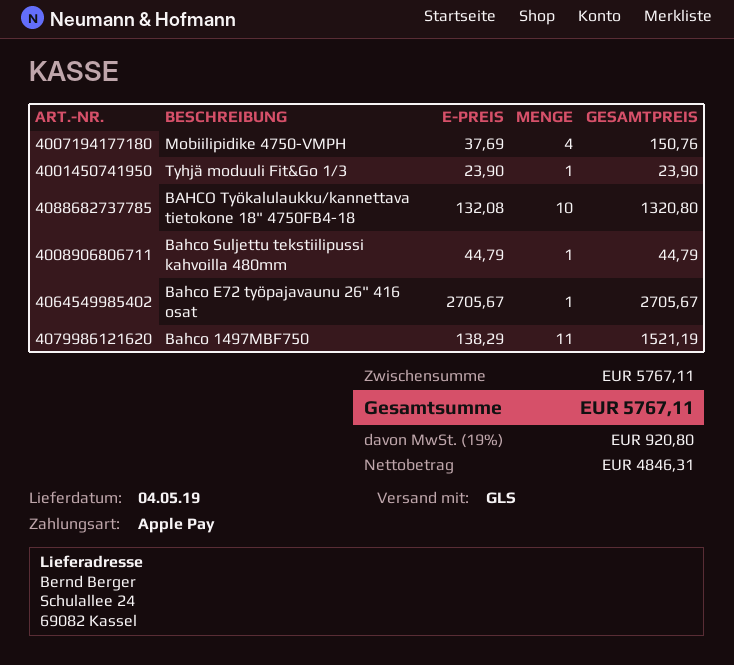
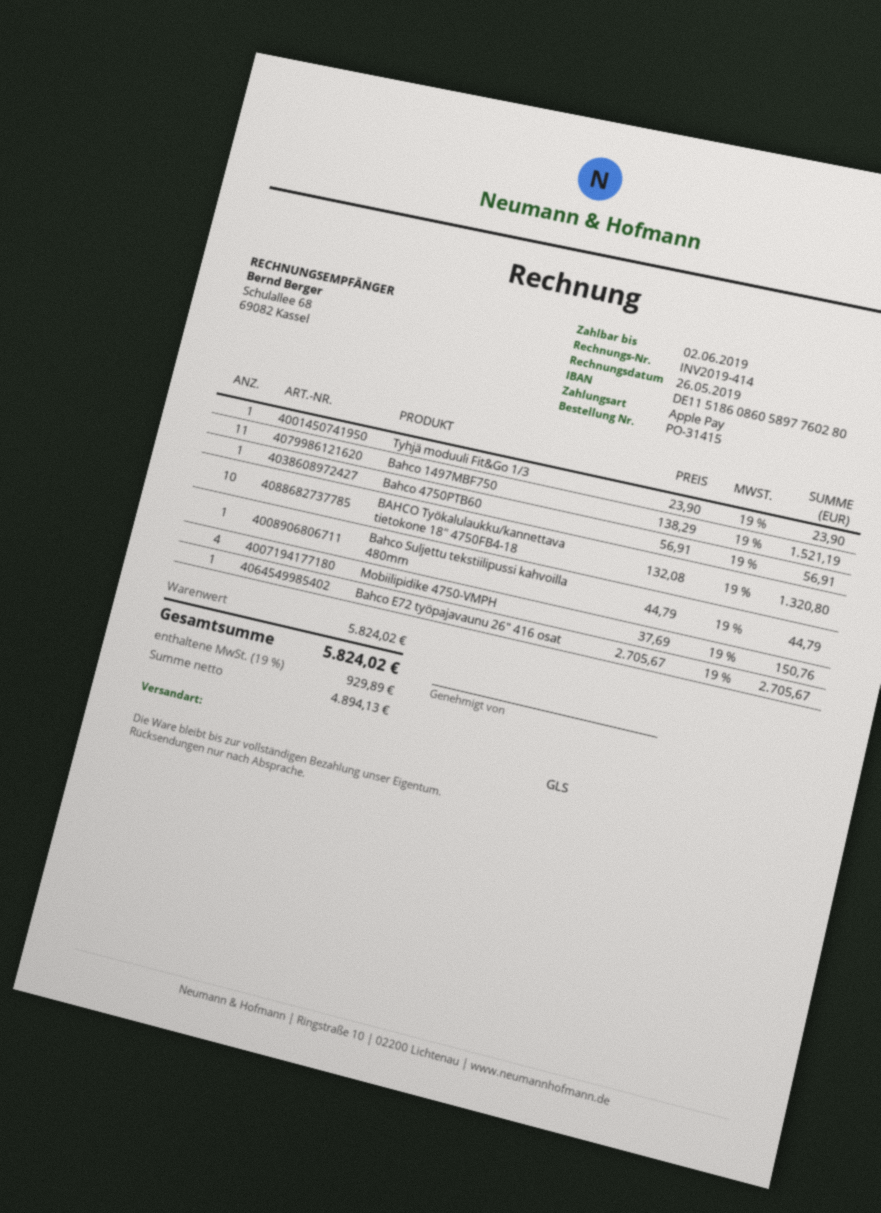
Bahco 4750PTB60: none -> 1 x 56.91 = 56.91
subtotal: 5767.11 -> 5824.02
net: 4846.31 -> 4894.13
tax: 19% = 920.80 -> 19% = 929.89
total: 5767.11 -> 5824.02

